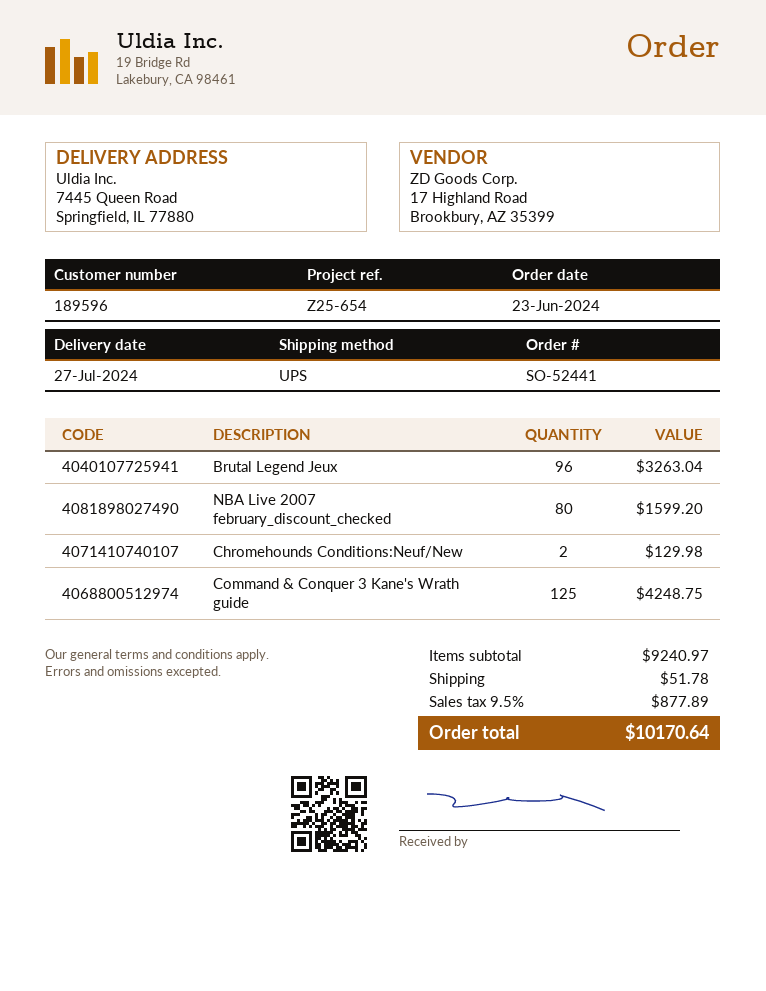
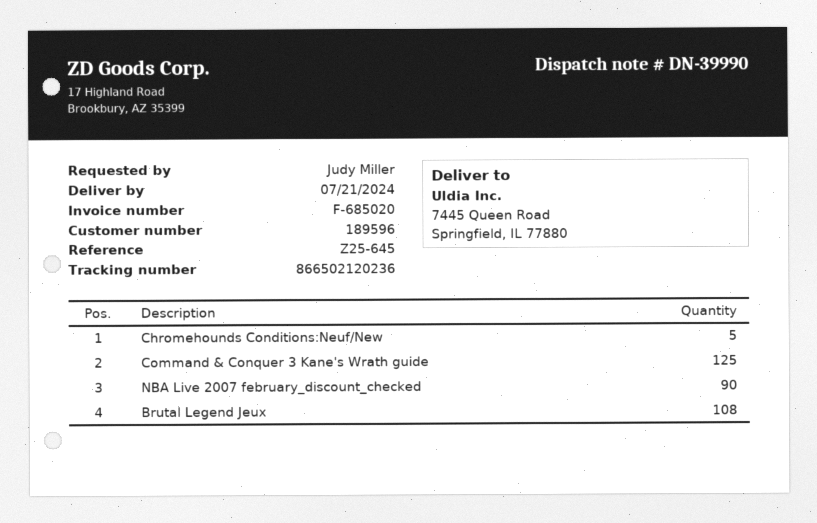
delivery date: 2024-07-27 -> 2024-07-21
reference: Z25-654 -> Z25-645
Brutal Legend Jeux: 96 -> 108
NBA Live 2007 february_discount_checked: 80 -> 90
Chromehounds Conditions:Neuf/New: 2 -> 5

